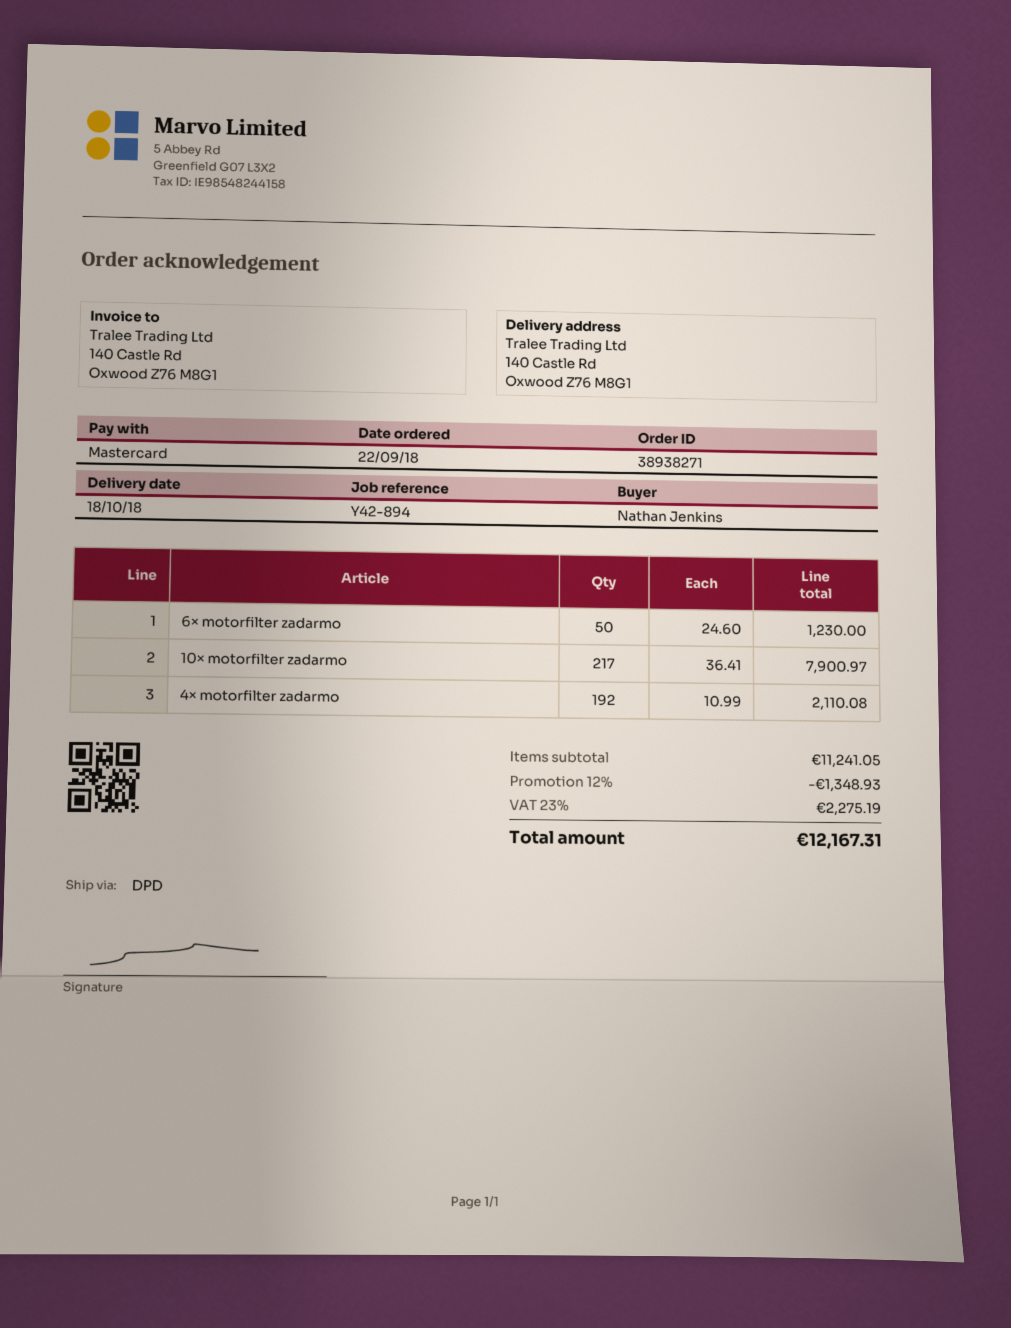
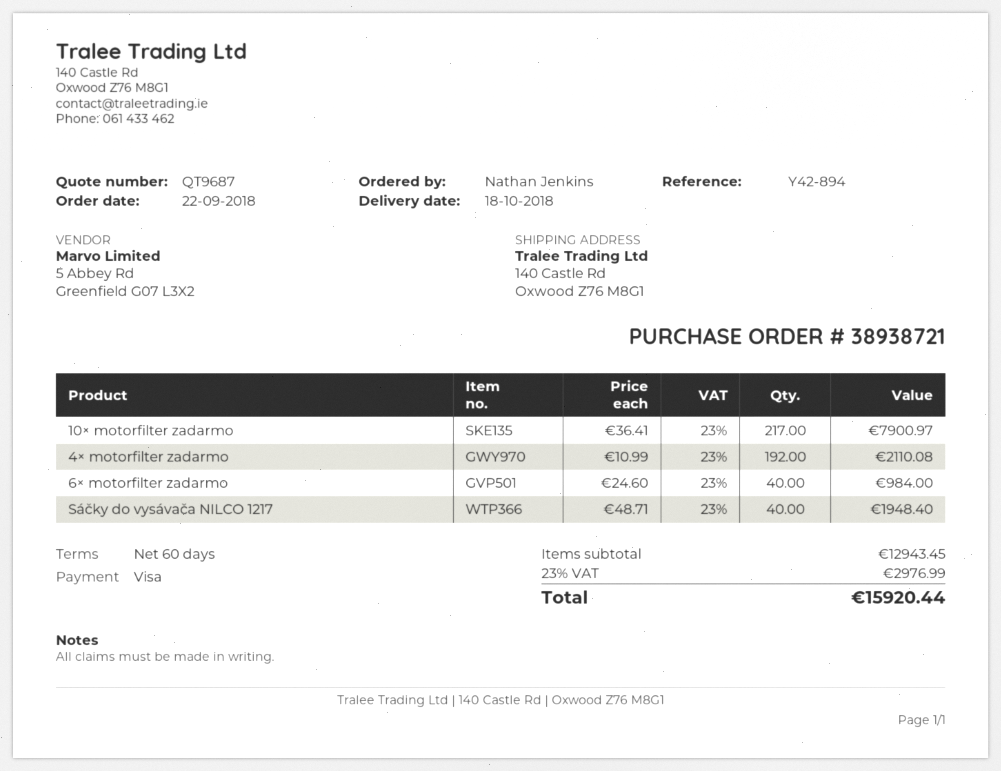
order number: 38938271 -> 38938721
payment method: Mastercard -> Visa
6× motorfilter zadarmo: 50 x 24.60 = 1230.00 -> 40 x 24.60 = 984.00
Sáčky do vysávača NILCO 1217: none -> 40 x 48.71 = 1948.40
subtotal: 11241.05 -> 12943.45
discount: 12% = 1348.93 -> none
tax: 23% = 2275.19 -> 23% = 2976.99
total: 12167.31 -> 15920.44

